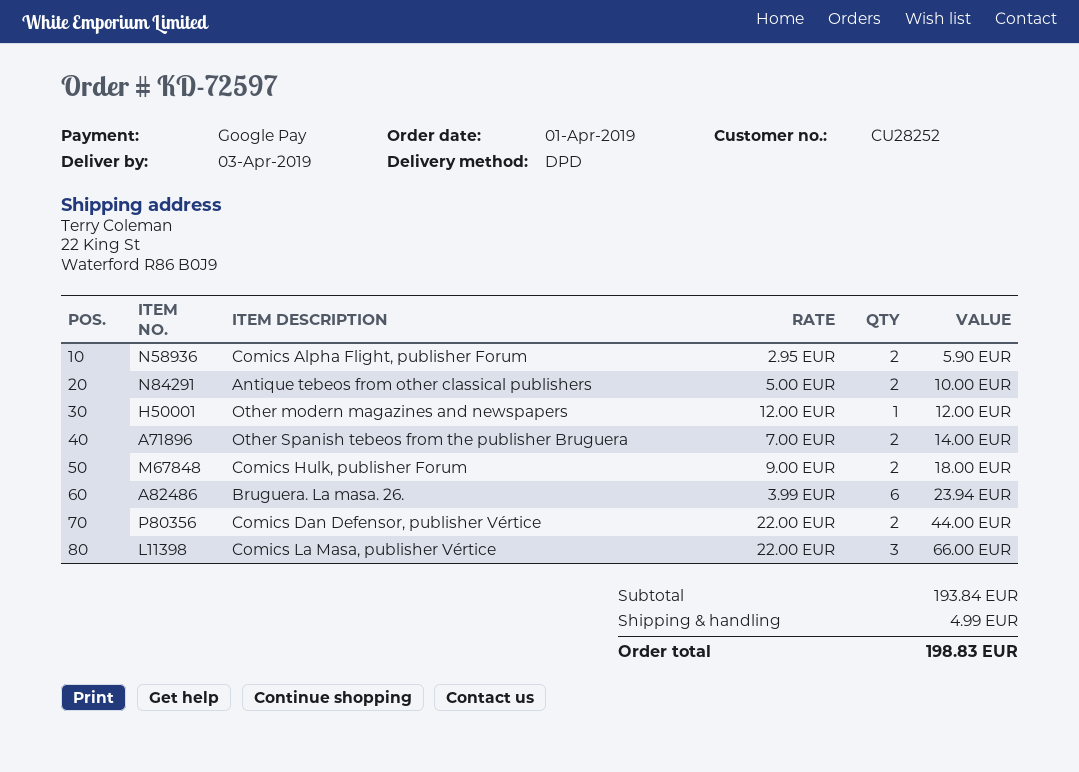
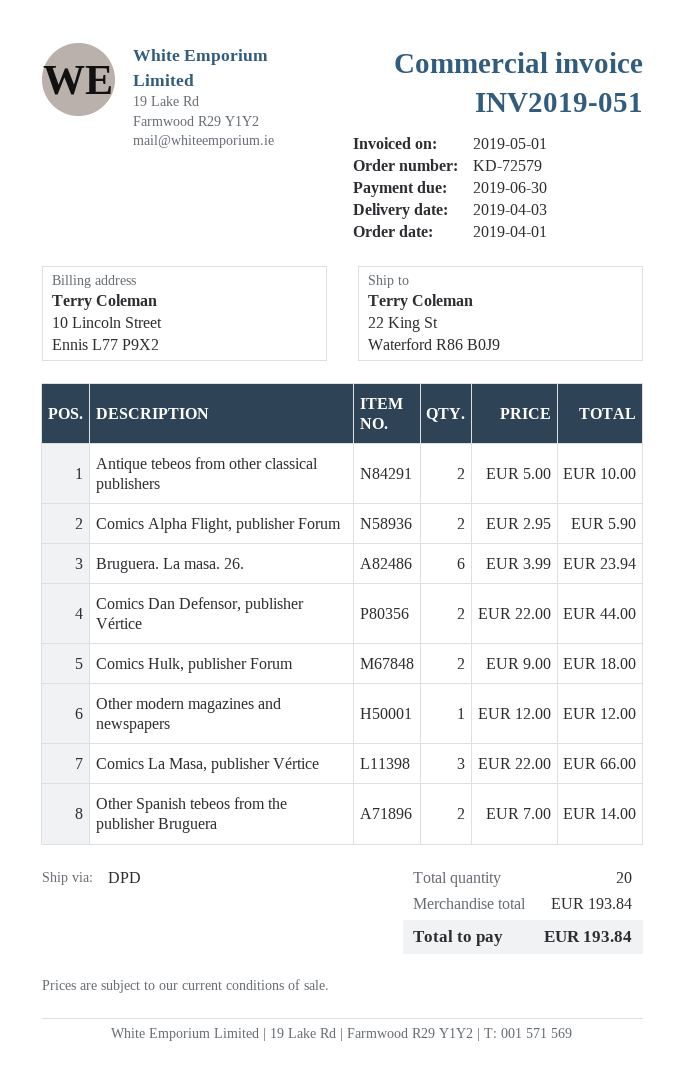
order number: KD-72597 -> KD-72579
shipping: 4.99 -> none
total: 198.83 -> 193.84

